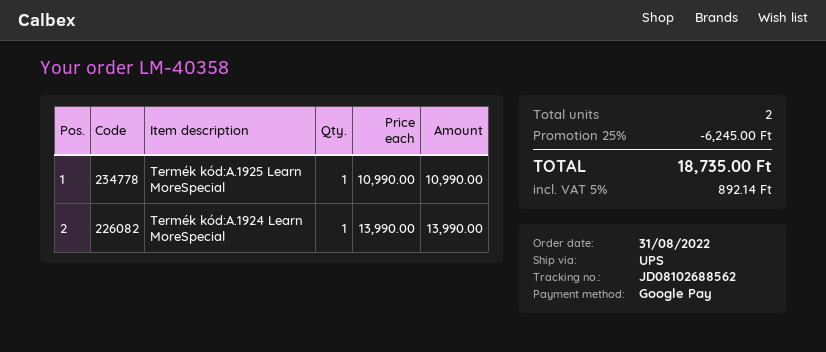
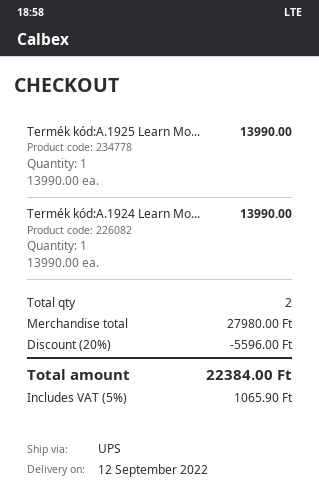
Termék kód:A.1925 Learn MoreSpecial: 1 x 10990.00 = 10990.00 -> 1 x 13990.00 = 13990.00
discount: 25% = 6245.00 -> 20% = 5596.00
tax: 5% = 892.14 -> 5% = 1065.90
total: 18735.00 -> 22384.00

